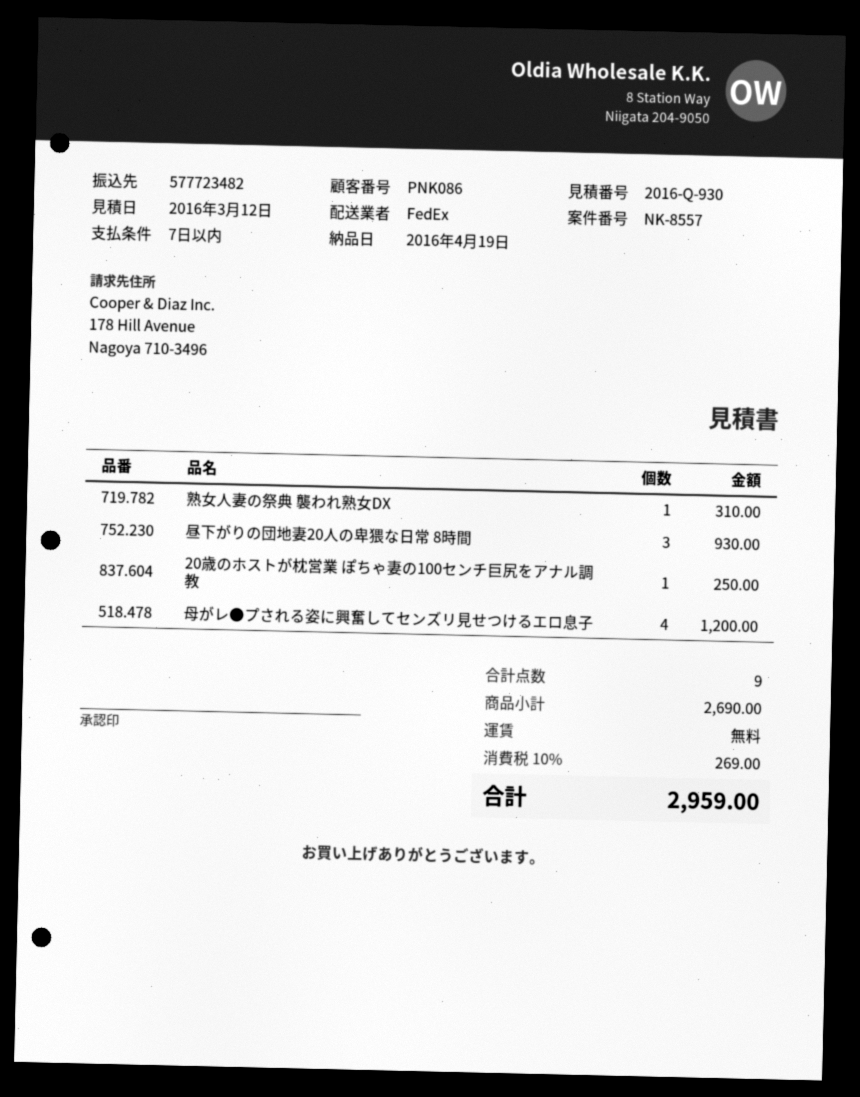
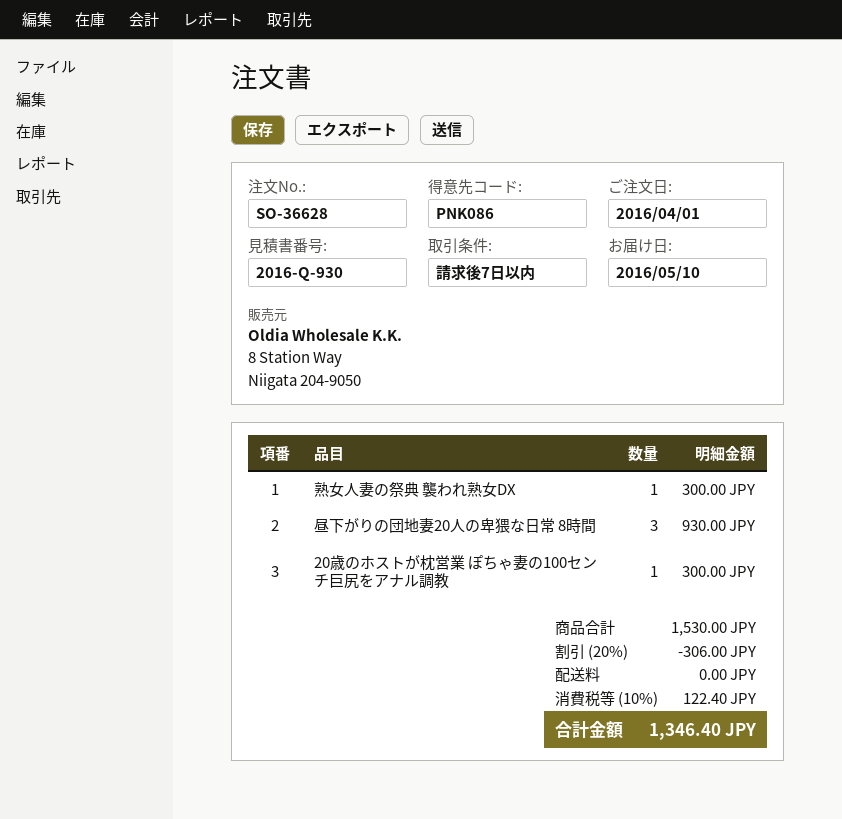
delivery date: 2016-04-19 -> 2016-05-10
熟女人妻の祭典 襲われ熟女DX: 1 for 310.00 -> 1 for 300.00
20歳のホストが枕営業 ぽちゃ妻の100センチ巨尻をアナル調教: 1 for 250.00 -> 1 for 300.00
母がレ●プされる姿に興奮してセンズリ見せつけるエロ息子: 4 for 1200.00 -> none
subtotal: 2690.00 -> 1530.00
discount: none -> 20% = 306.00
tax: 10% = 269.00 -> 10% = 122.40
total: 2959.00 -> 1346.40

